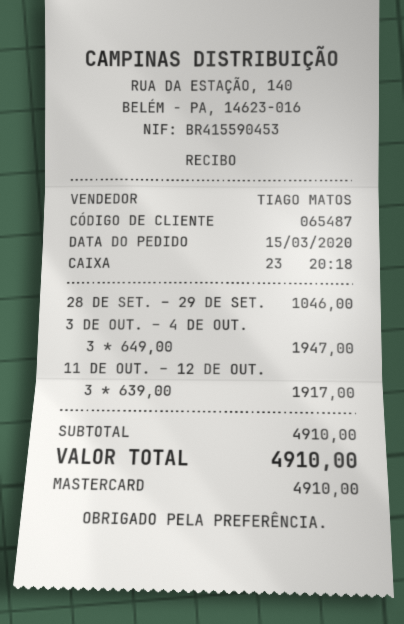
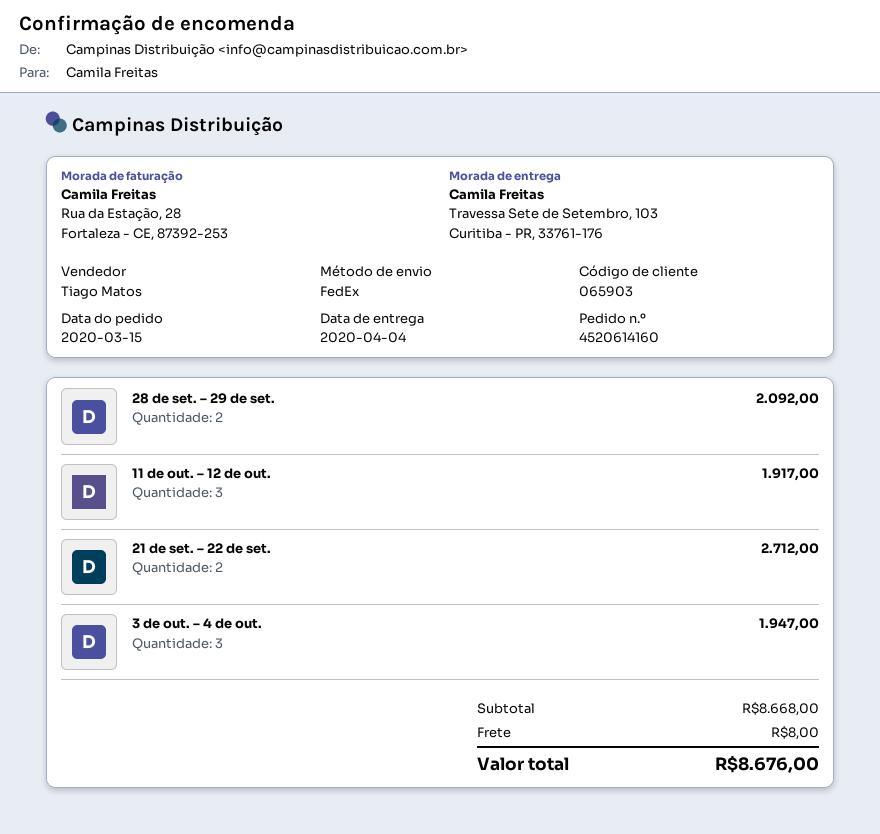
customer number: 065487 -> 065903
28 DE SET. – 29 DE SET.: 1 for 1046.00 -> 2 for 2092.00
21 de set. – 22 de set.: none -> 2 for 2712.00
subtotal: 4910.00 -> 8668.00
shipping: none -> 8.00
total: 4910.00 -> 8676.00

